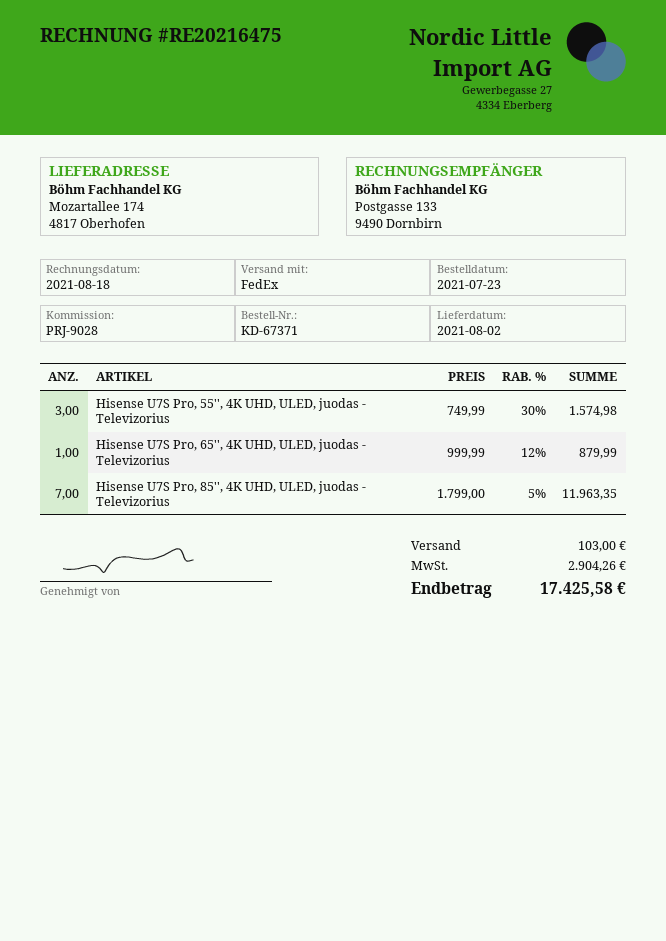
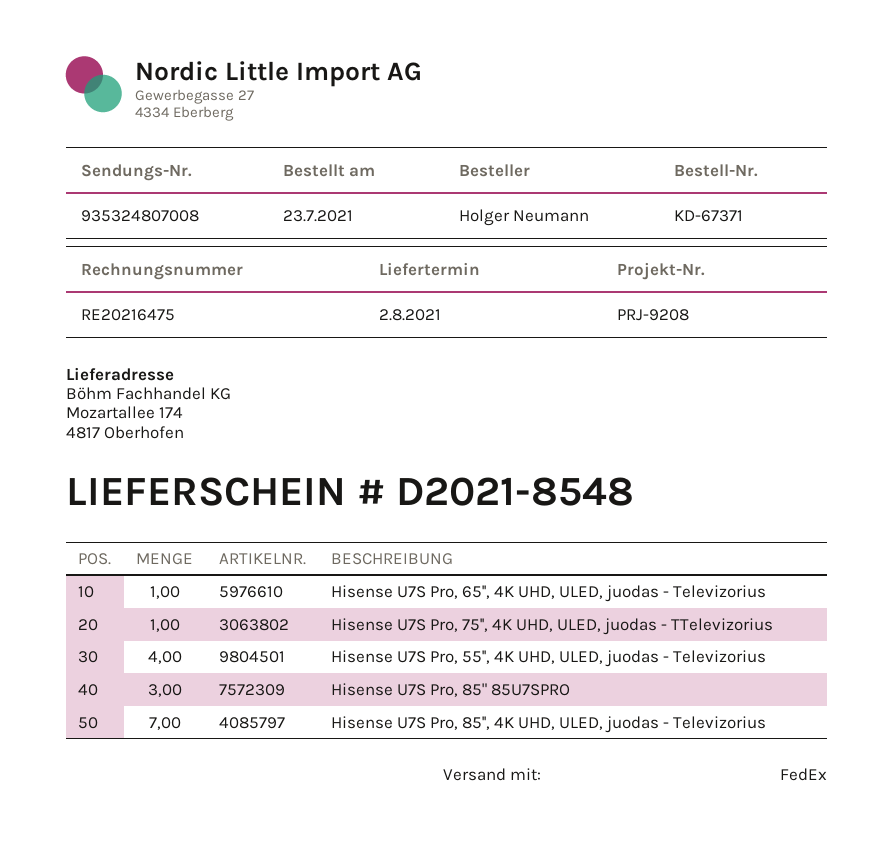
reference: PRJ-9028 -> PRJ-9208
Hisense U7S Pro, 55'', 4K UHD, ULED, juodas - Televizorius: 3 -> 4
Hisense U7S Pro, 75'', 4K UHD, ULED, juodas - TTelevizorius: none -> 1
Hisense U7S Pro, 85" 85U7SPRO: none -> 3

